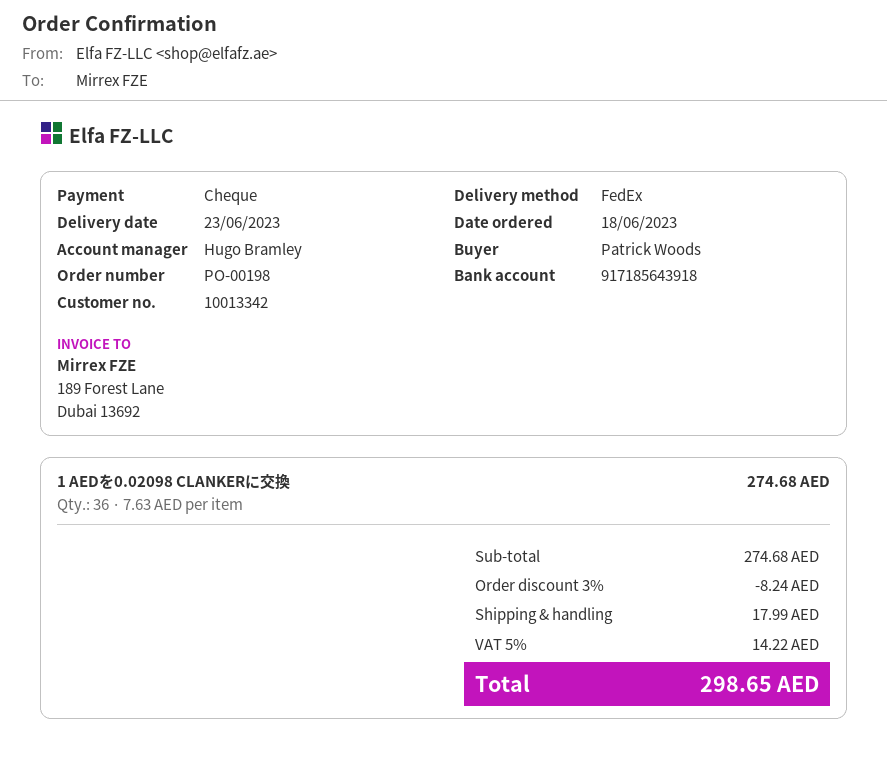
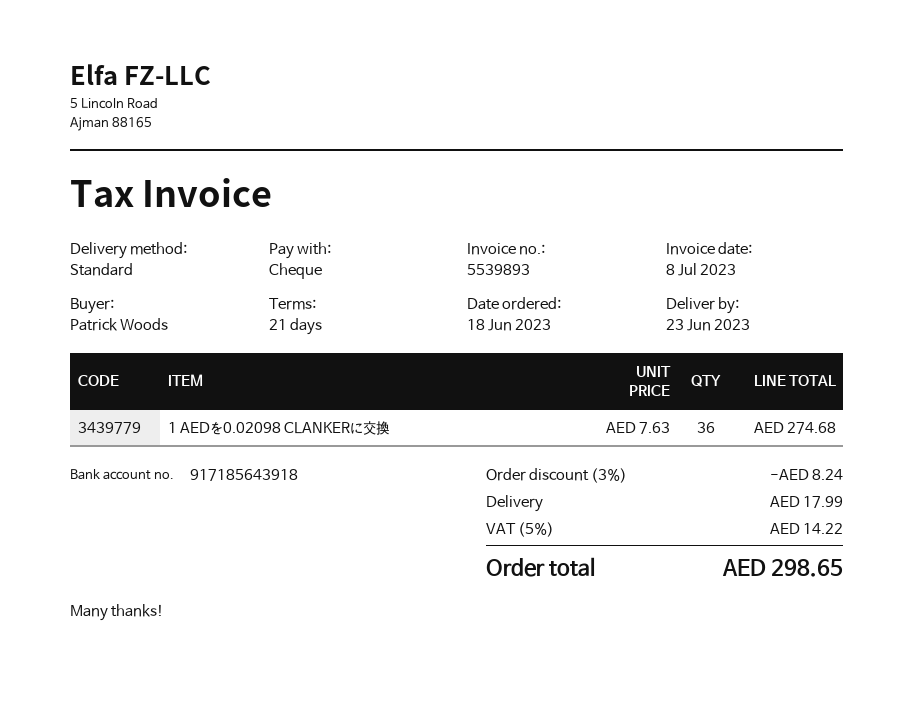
shipping method: FedEx -> standard

